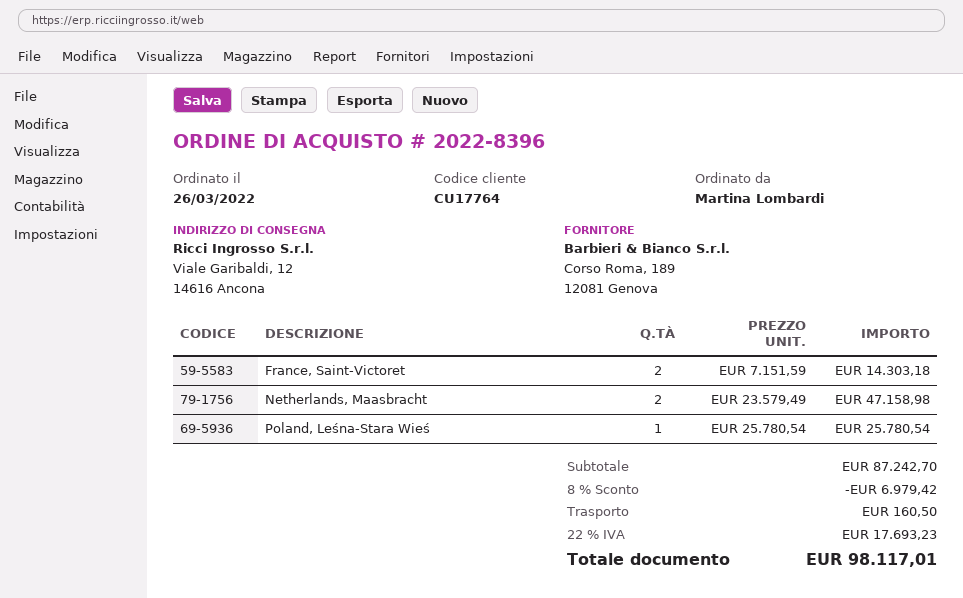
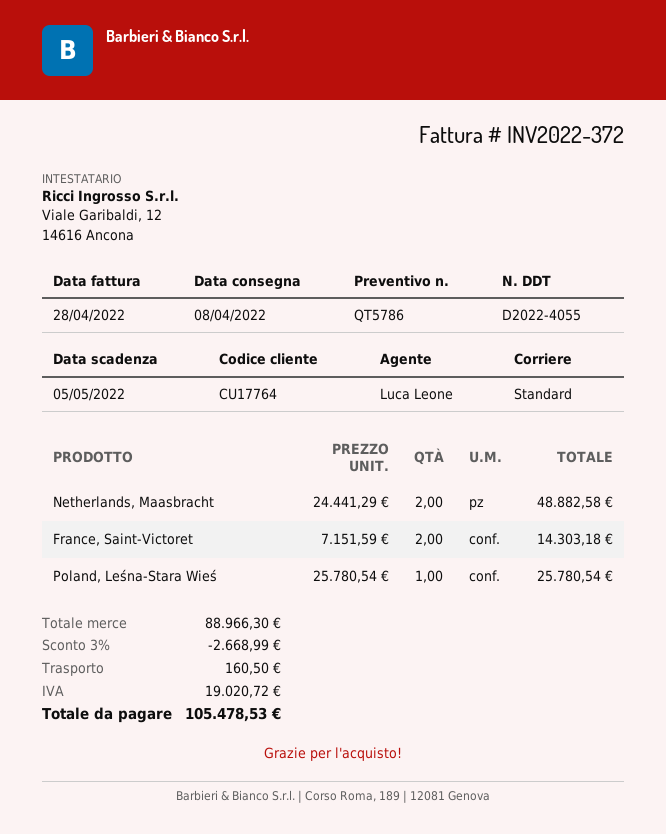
Netherlands, Maasbracht: 2 x 23579.49 = 47158.98 -> 2 x 24441.29 = 48882.58
subtotal: 87242.70 -> 88966.30
discount: 8% = 6979.42 -> 3% = 2668.99
tax: 17693.23 -> 19020.72
total: 98117.01 -> 105478.53

